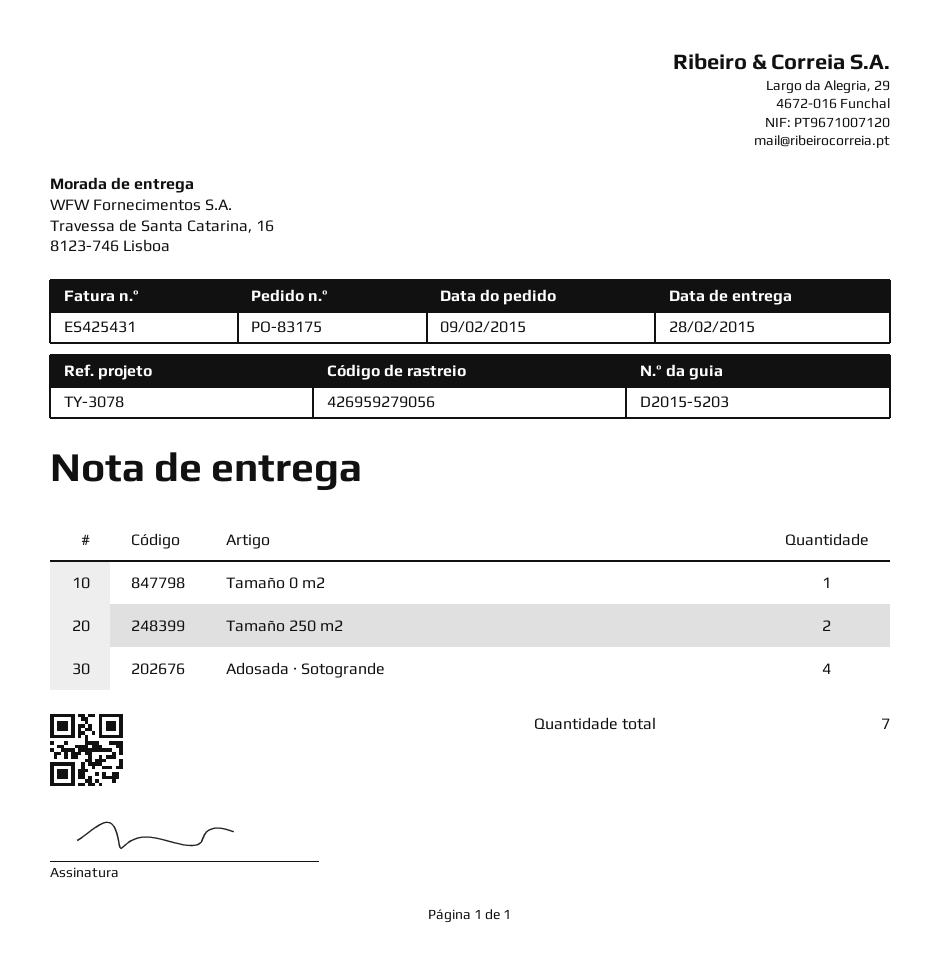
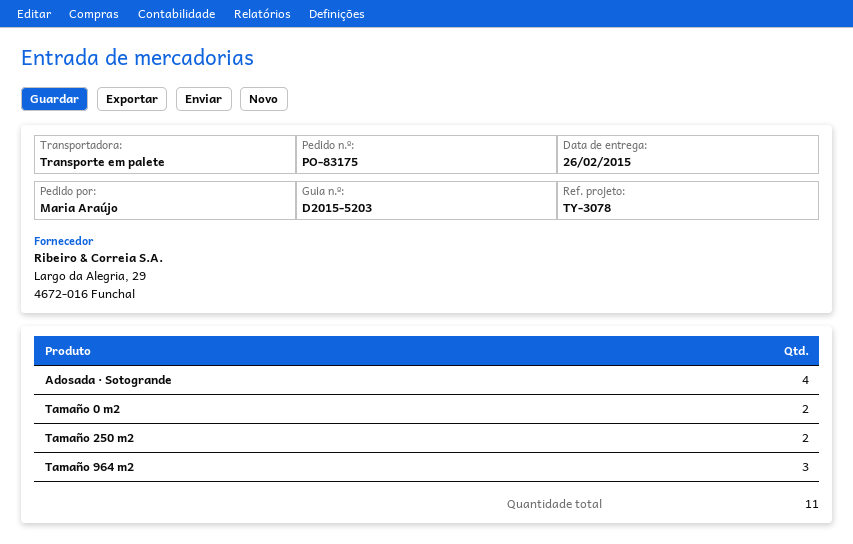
delivery date: 2015-02-28 -> 2015-02-26
Tamaño 0 m2: 1 -> 2
Tamaño 964 m2: none -> 3
total quantity: 7 -> 11

